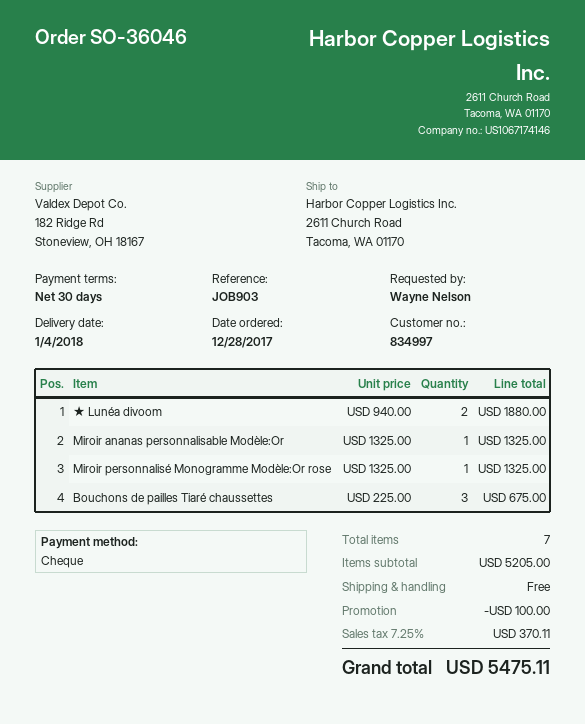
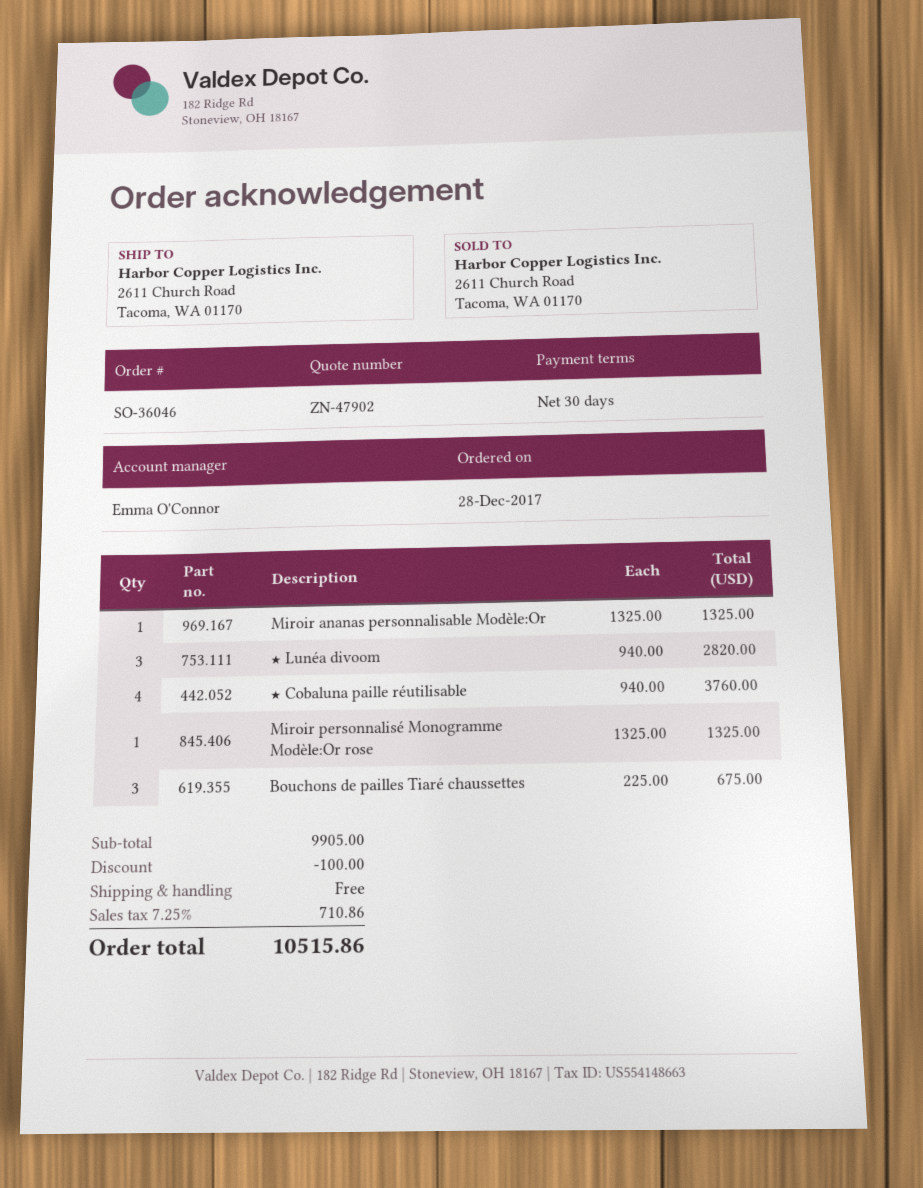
★ Lunéa divoom: 2 x 940.00 = 1880.00 -> 3 x 940.00 = 2820.00
★ Cobaluna paille réutilisable: none -> 4 x 940.00 = 3760.00
subtotal: 5205.00 -> 9905.00
tax: 7.25% = 370.11 -> 7.25% = 710.86
total: 5475.11 -> 10515.86

